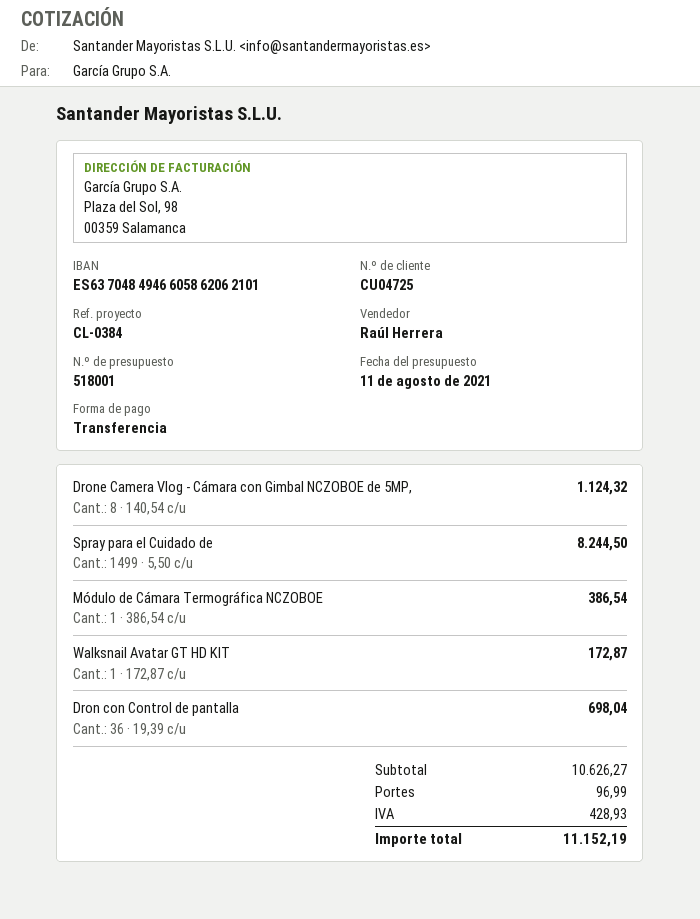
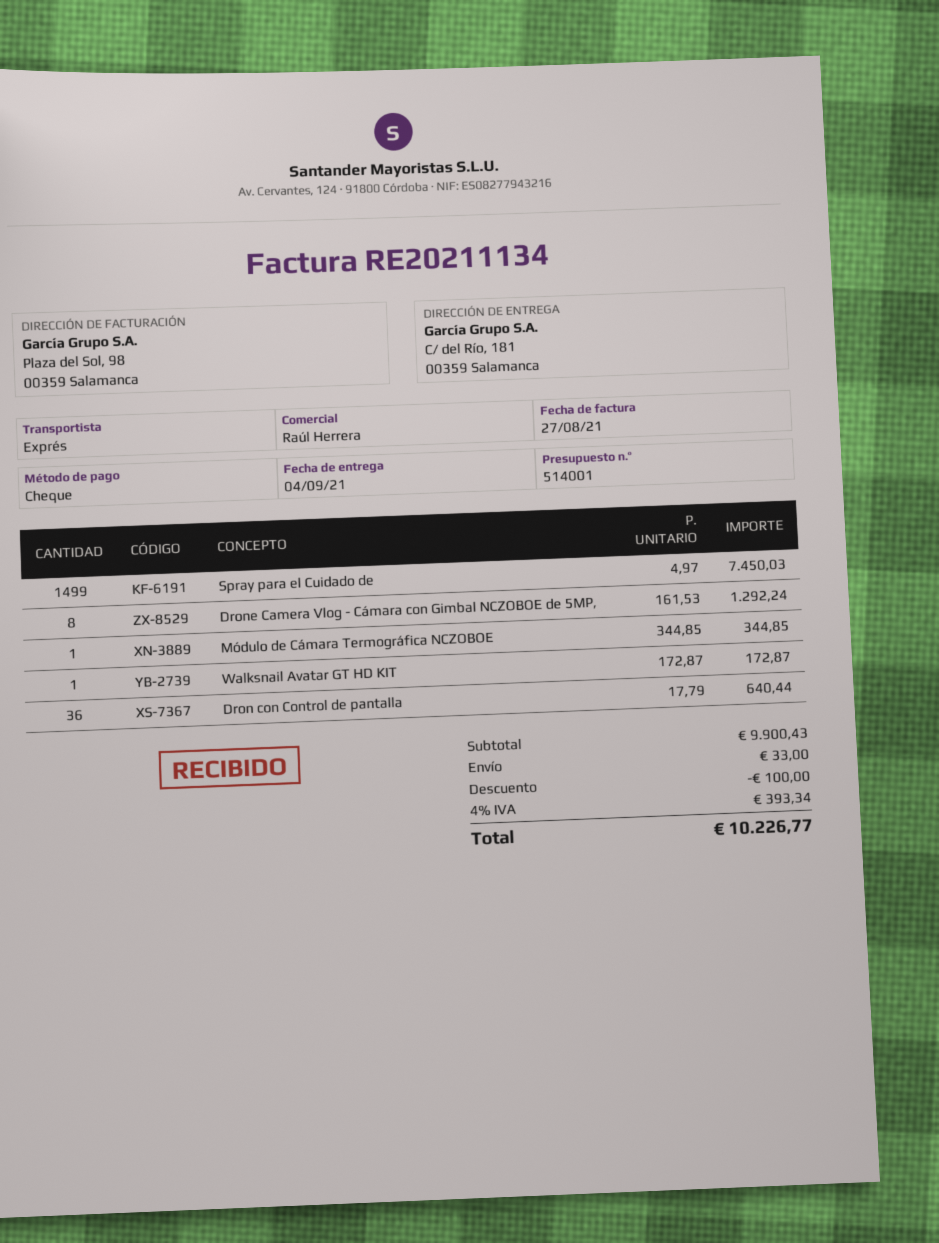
quote number: 518001 -> 514001
payment method: bank transfer -> cheque
Drone Camera Vlog - Cámara con Gimbal NCZOBOE de 5MP,: 8 x 140.54 = 1124.32 -> 8 x 161.53 = 1292.24
Spray para el Cuidado de: 1499 x 5.50 = 8244.50 -> 1499 x 4.97 = 7450.03
Módulo de Cámara Termográfica NCZOBOE: 1 x 386.54 = 386.54 -> 1 x 344.85 = 344.85
Dron con Control de pantalla: 36 x 19.39 = 698.04 -> 36 x 17.79 = 640.44
subtotal: 10626.27 -> 9900.43
discount: none -> 100.00
shipping: 96.99 -> 33.00
tax: 428.93 -> 393.34
total: 11152.19 -> 10226.77

